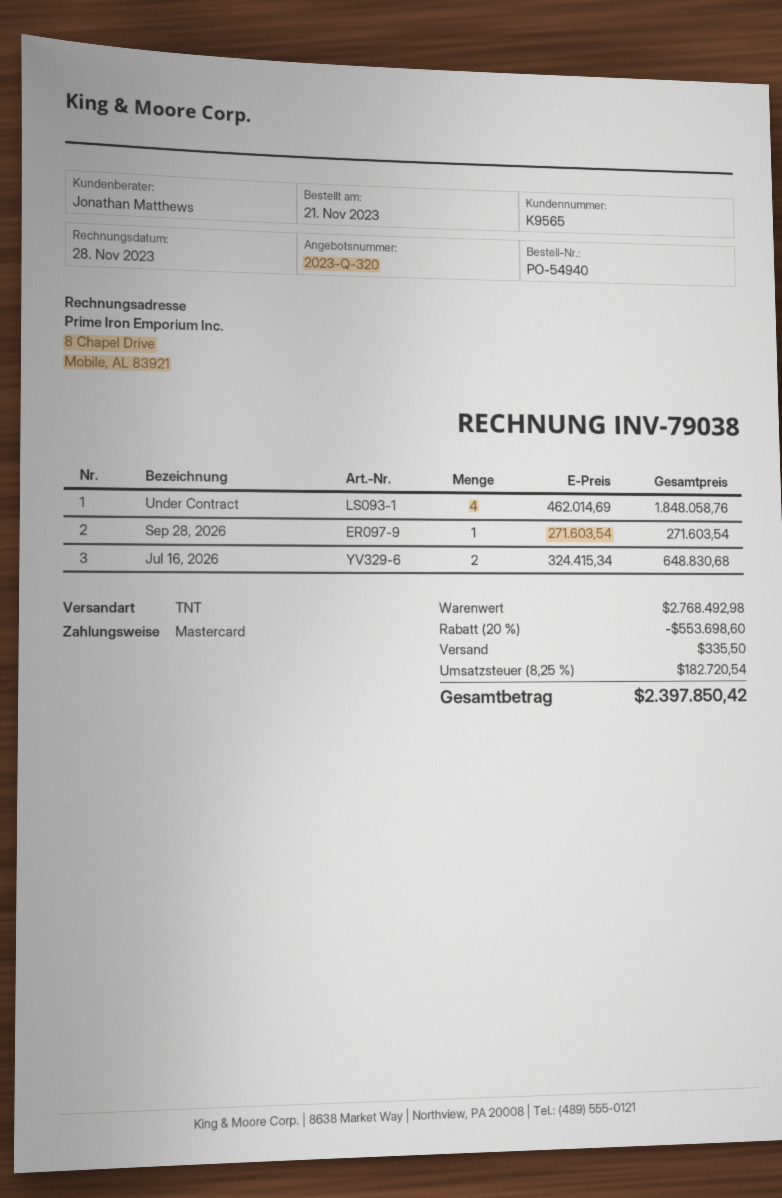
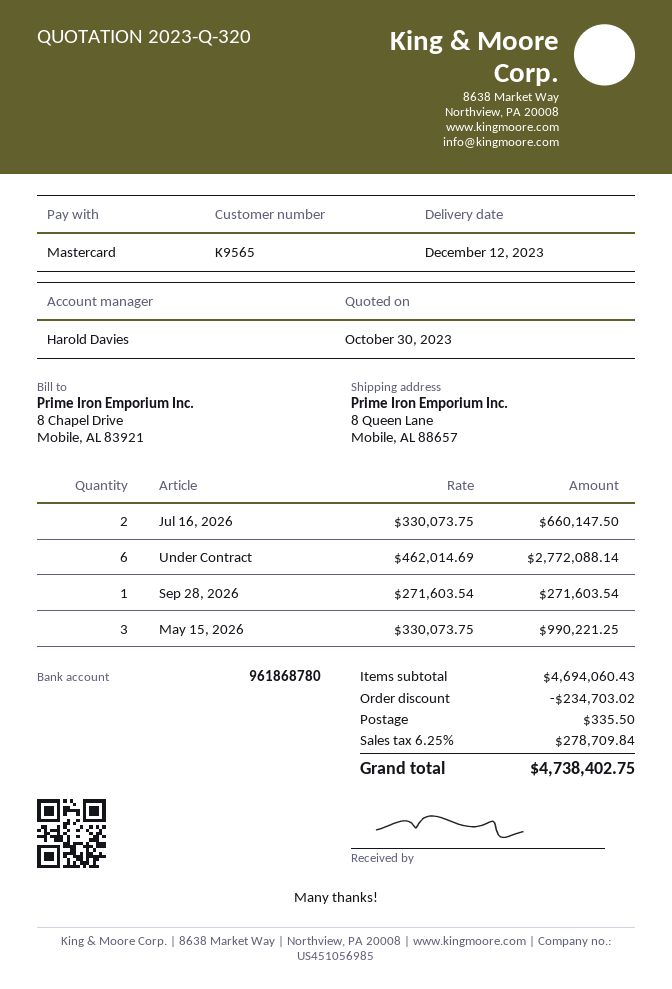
sales rep: Jonathan Matthews -> Harold Davies
Under Contract: 4 x 462014.69 = 1848058.76 -> 6 x 462014.69 = 2772088.14
Jul 16, 2026: 2 x 324415.34 = 648830.68 -> 2 x 330073.75 = 660147.50
May 15, 2026: none -> 3 x 330073.75 = 990221.25
subtotal: 2768492.98 -> 4694060.43
discount: 553698.60 -> 234703.02
tax: 8.25% = 182720.54 -> 6.25% = 278709.84
total: 2397850.42 -> 4738402.75

